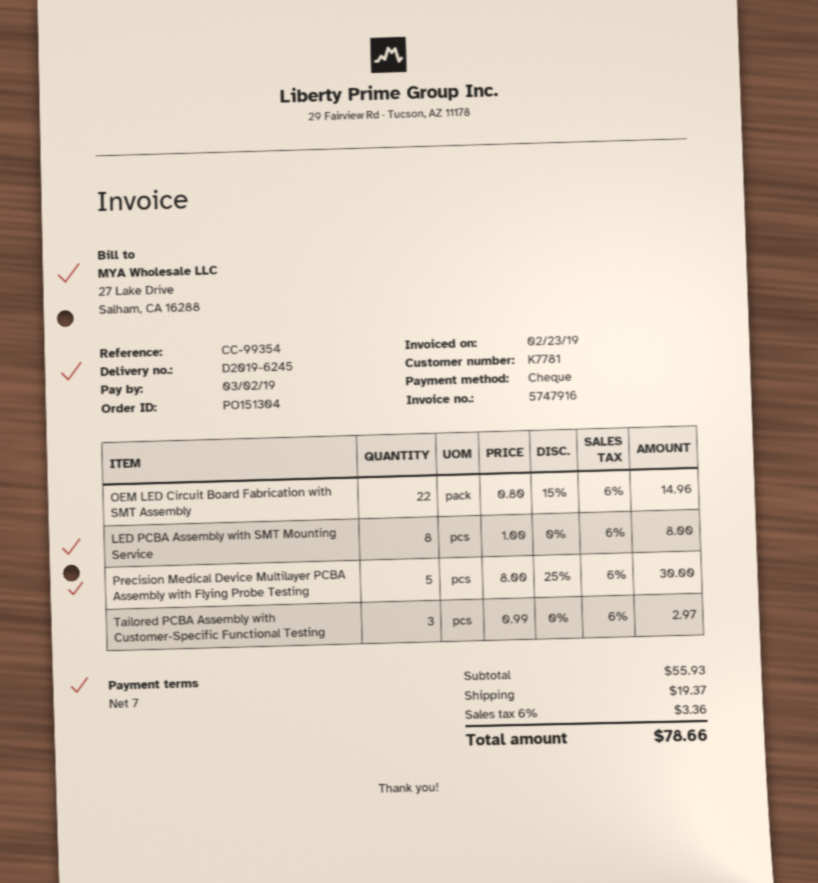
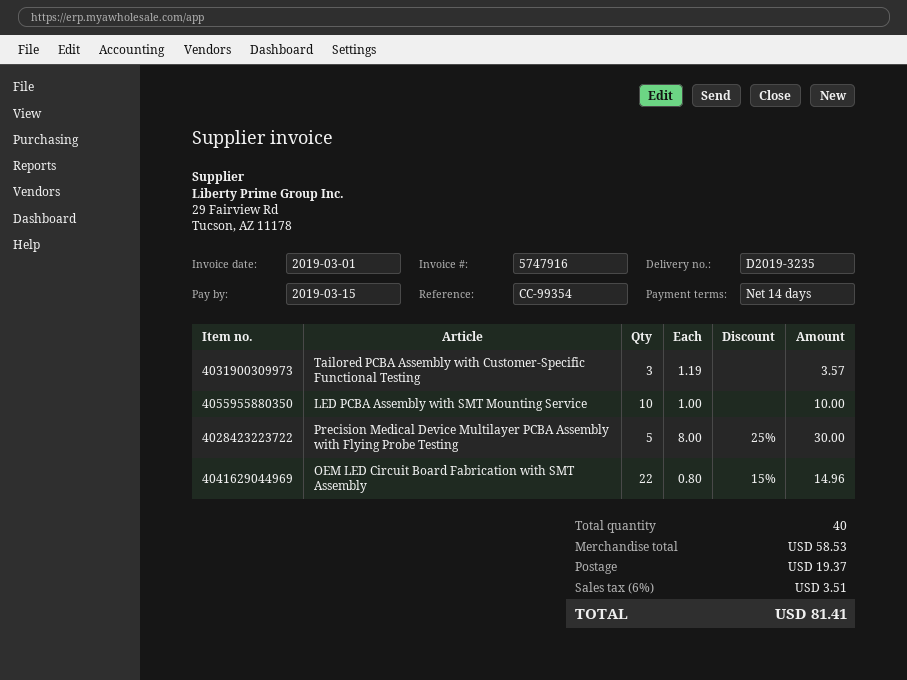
delivery note number: D2019-6245 -> D2019-3235
invoice date: 2019-02-23 -> 2019-03-01
payment terms: 7 days -> 14 days
due date: 2019-03-02 -> 2019-03-15
LED PCBA Assembly with SMT Mounting Service: 8 x 1.00 = 8.00 -> 10 x 1.00 = 10.00
Tailored PCBA Assembly with Customer-Specific Functional Testing: 3 x 0.99 = 2.97 -> 3 x 1.19 = 3.57
subtotal: 55.93 -> 58.53
tax: 6% = 3.36 -> 6% = 3.51
total: 78.66 -> 81.41

